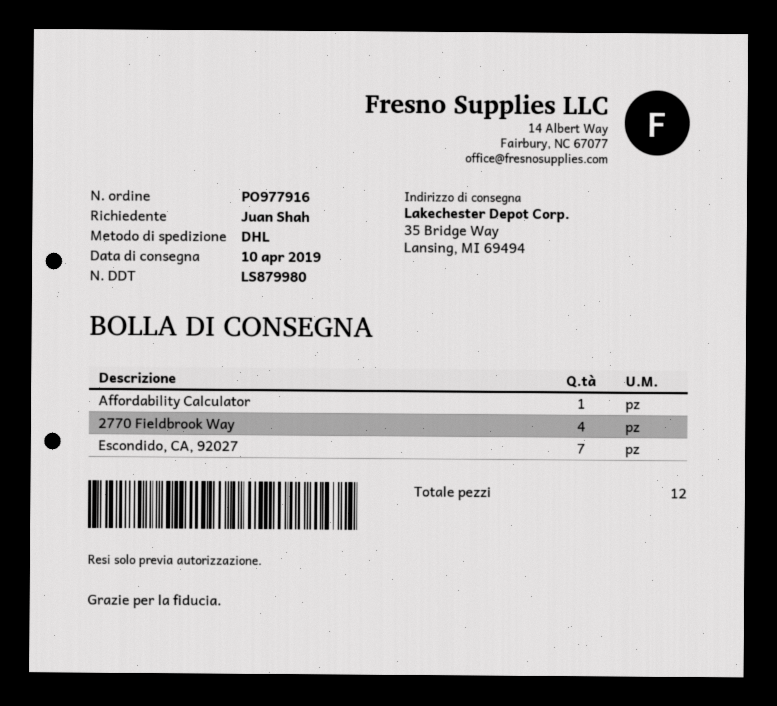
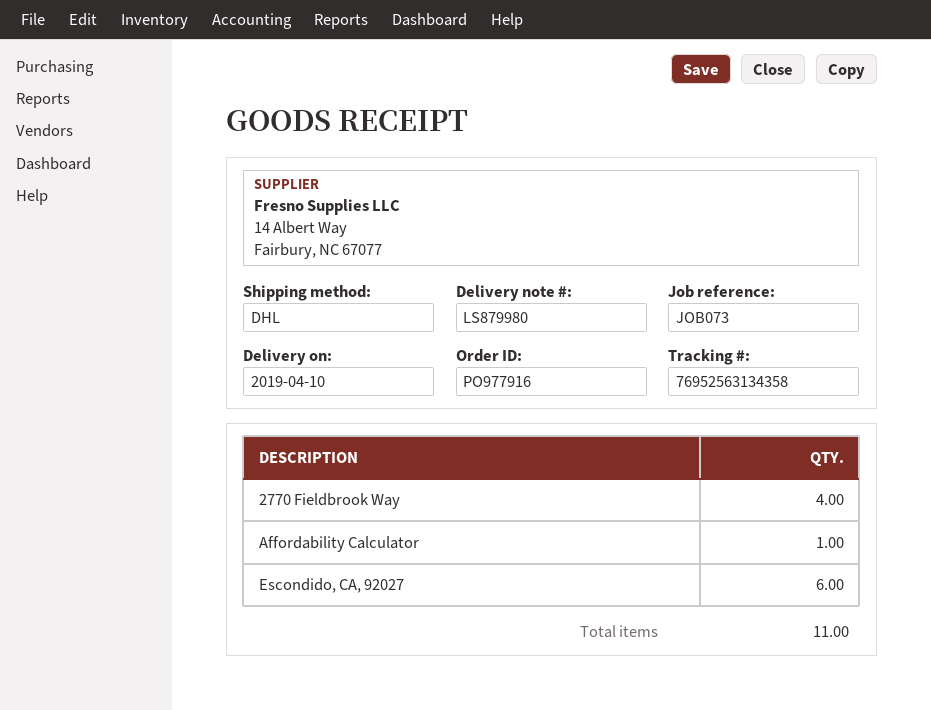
Escondido, CA, 92027: 7 -> 6
total quantity: 12 -> 11

